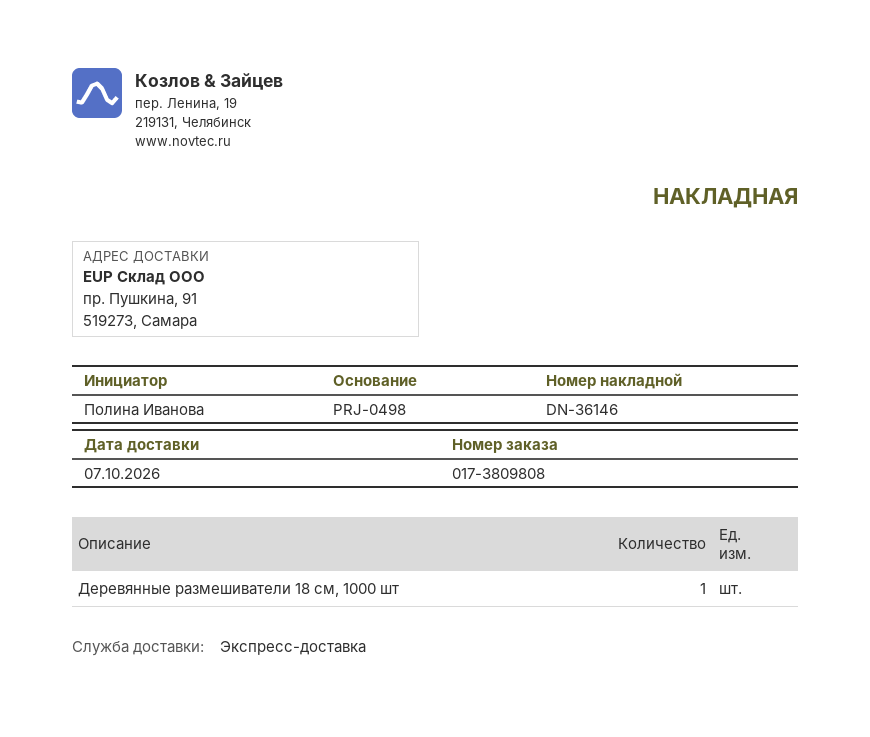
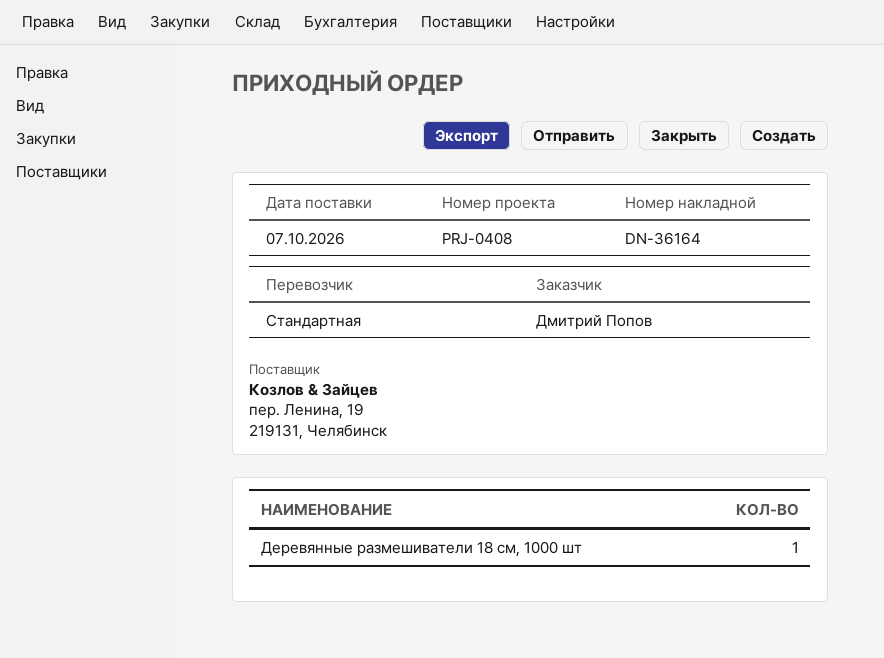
delivery note number: DN-36146 -> DN-36164
reference: PRJ-0498 -> PRJ-0408
ordered by: Полина Иванова -> Дмитрий Попов
shipping method: express -> standard

